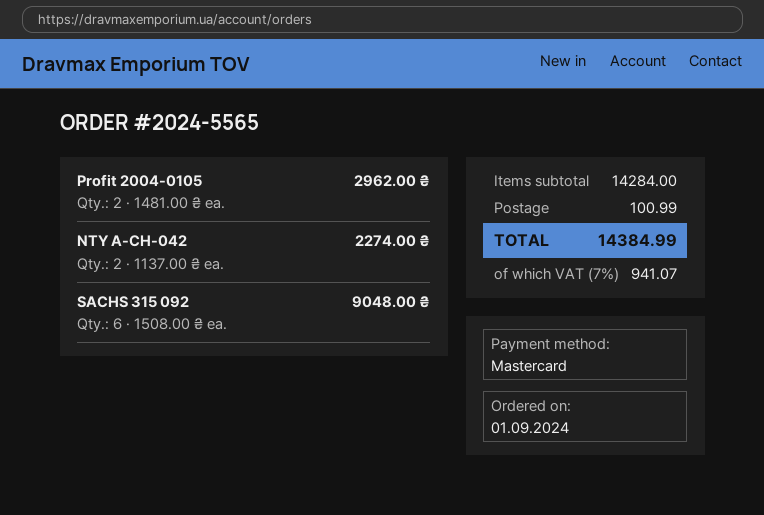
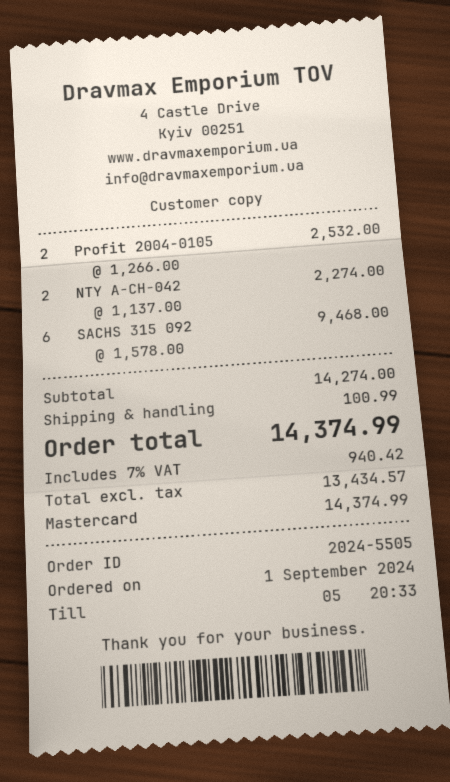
order number: 2024-5565 -> 2024-5505
Profit 2004-0105: 2 x 1481.00 = 2962.00 -> 2 x 1266.00 = 2532.00
SACHS 315 092: 6 x 1508.00 = 9048.00 -> 6 x 1578.00 = 9468.00
subtotal: 14284.00 -> 14274.00
tax: 7% = 941.07 -> 7% = 940.42
total: 14384.99 -> 14374.99

